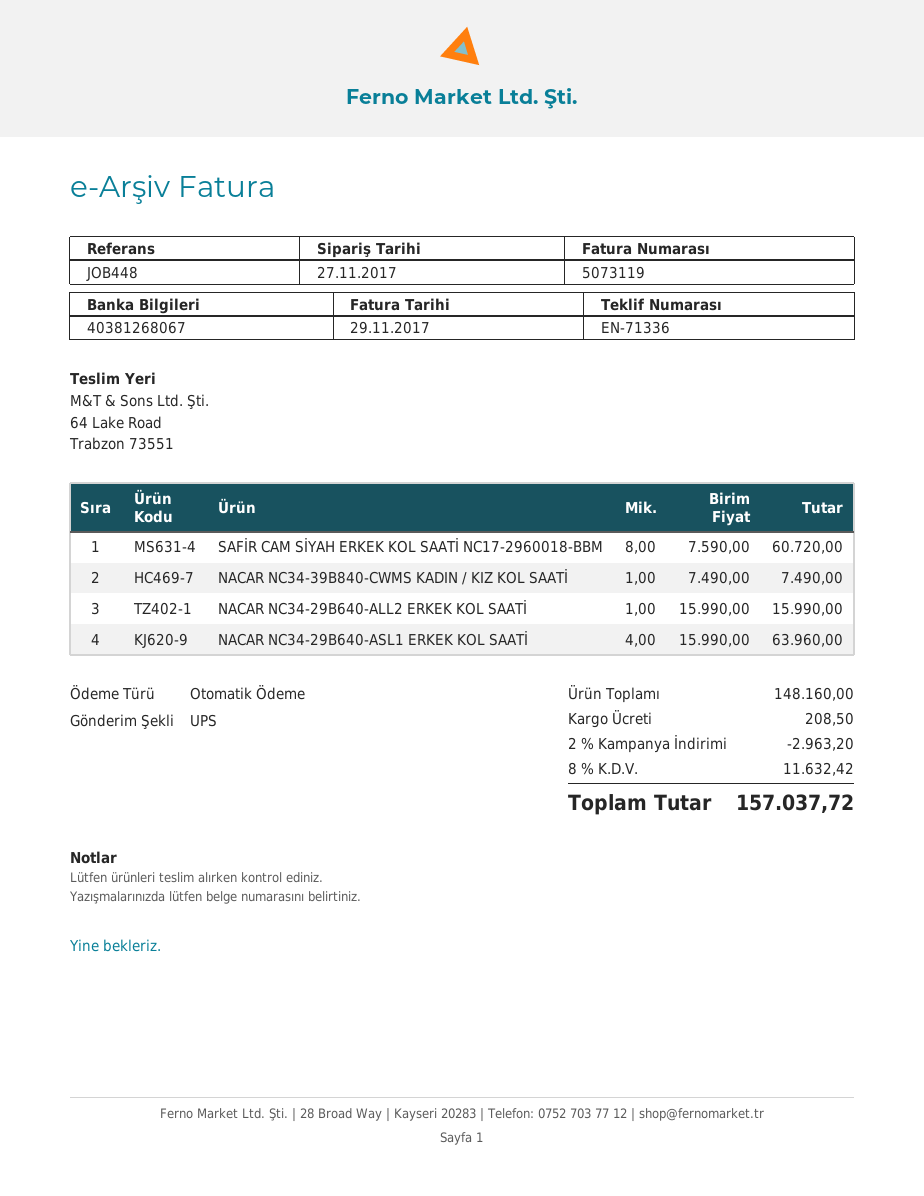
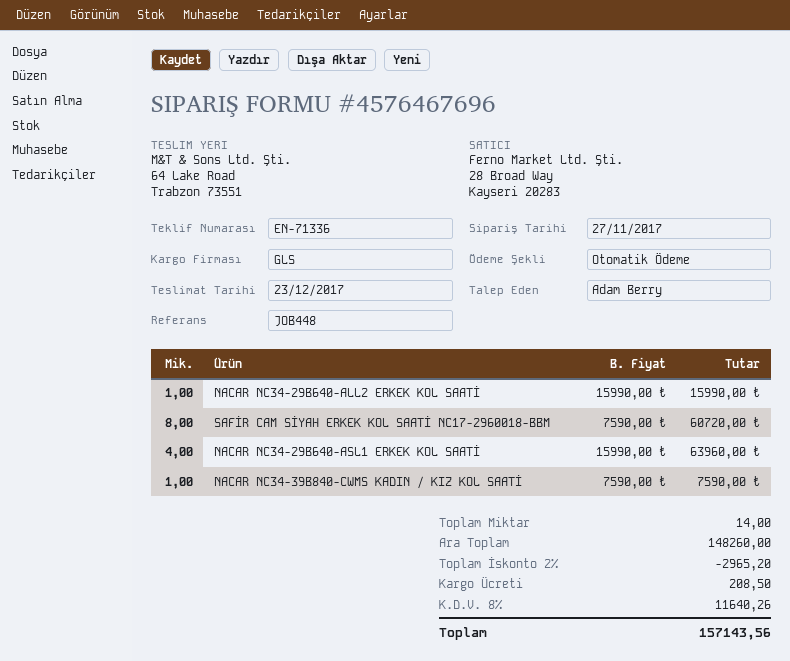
shipping method: UPS -> GLS
NACAR NC34-39B840-CWMS KADIN / KIZ KOL SAATİ: 1 x 7490.00 = 7490.00 -> 1 x 7590.00 = 7590.00
subtotal: 148160.00 -> 148260.00
discount: 2% = 2963.20 -> 2% = 2965.20
tax: 8% = 11632.42 -> 8% = 11640.26
total: 157037.72 -> 157143.56

